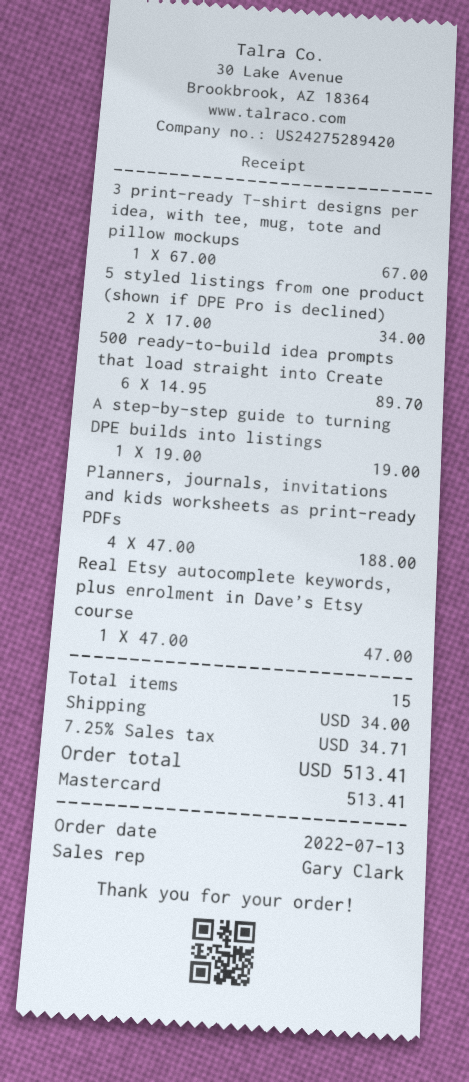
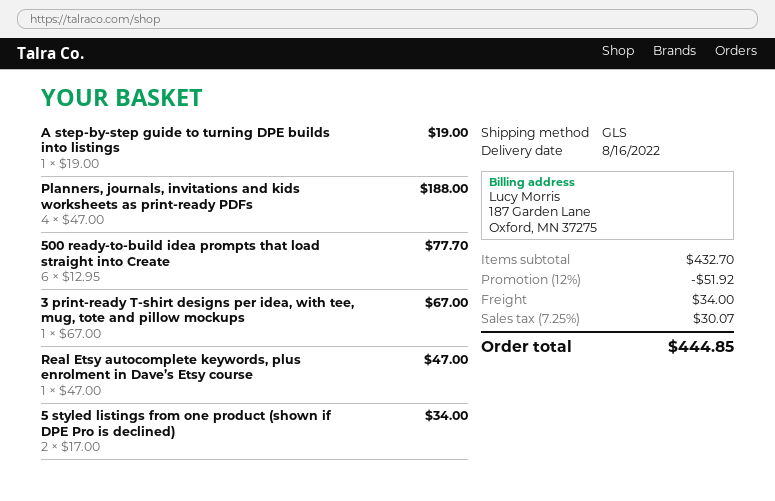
500 ready-to-build idea prompts that load straight into Create: 6 x 14.95 = 89.70 -> 6 x 12.95 = 77.70
discount: none -> 12% = 51.92
tax: 7.25% = 34.71 -> 7.25% = 30.07
total: 513.41 -> 444.85

